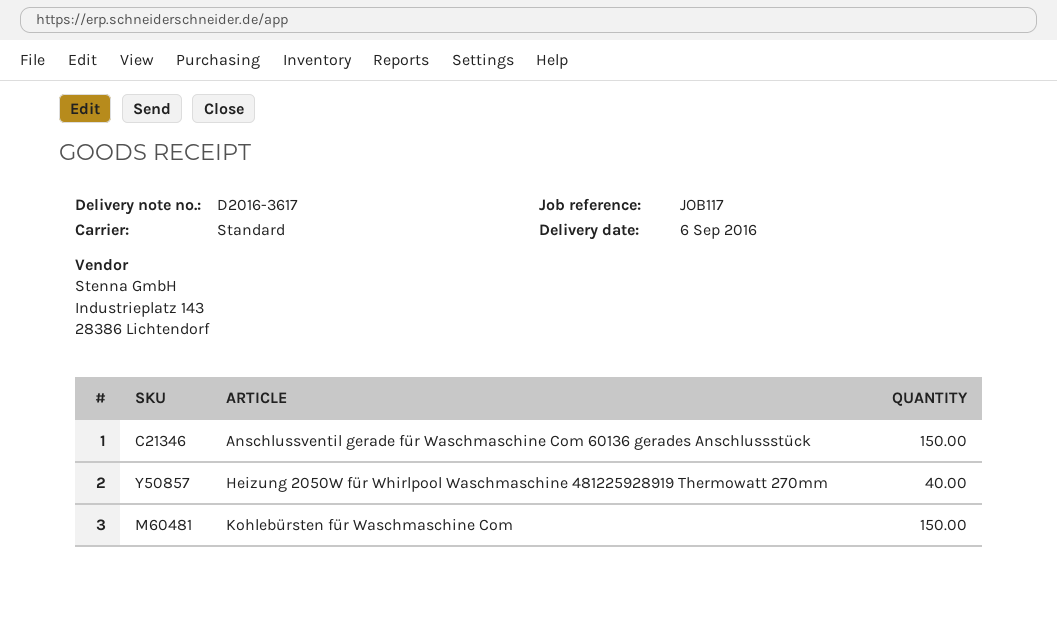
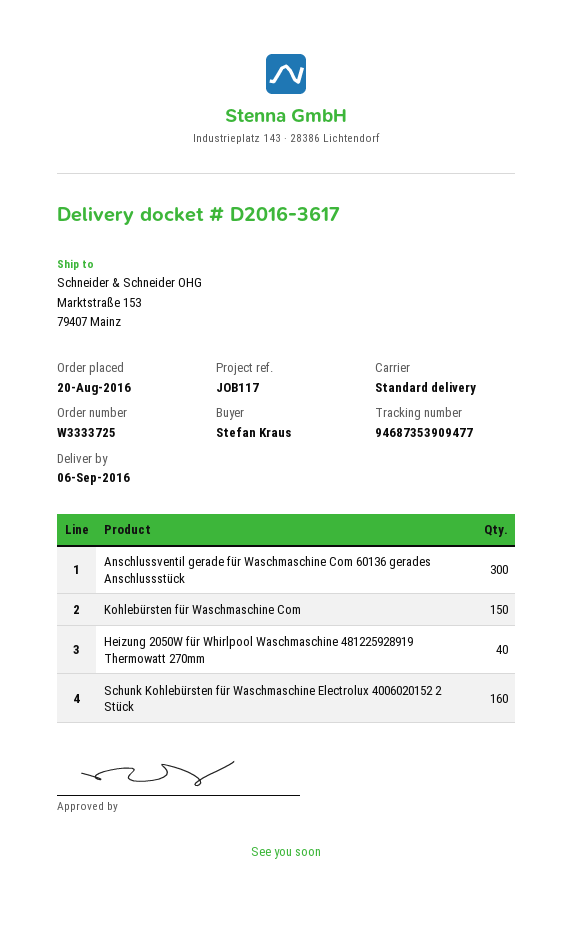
Anschlussventil gerade für Waschmaschine Com 60136 gerades Anschlussstück: 150 -> 300
Schunk Kohlebürsten für Waschmaschine Electrolux 4006020152 2 Stück: none -> 160

